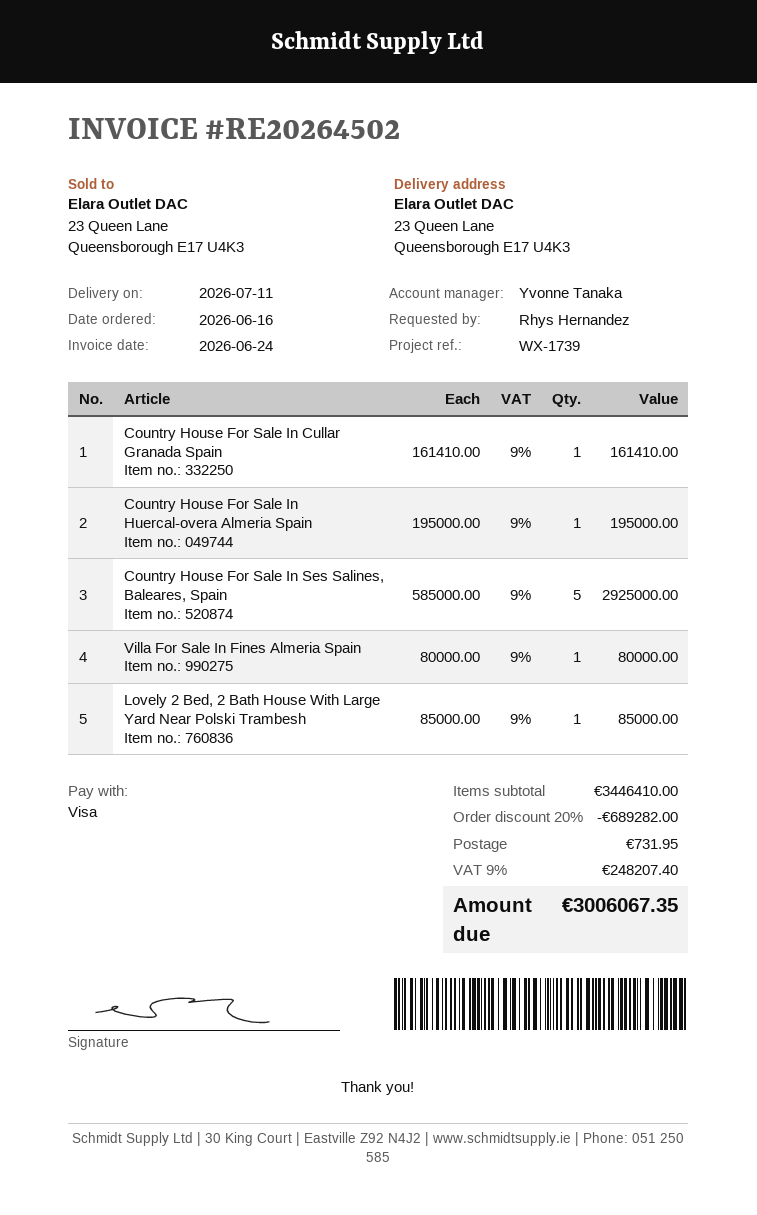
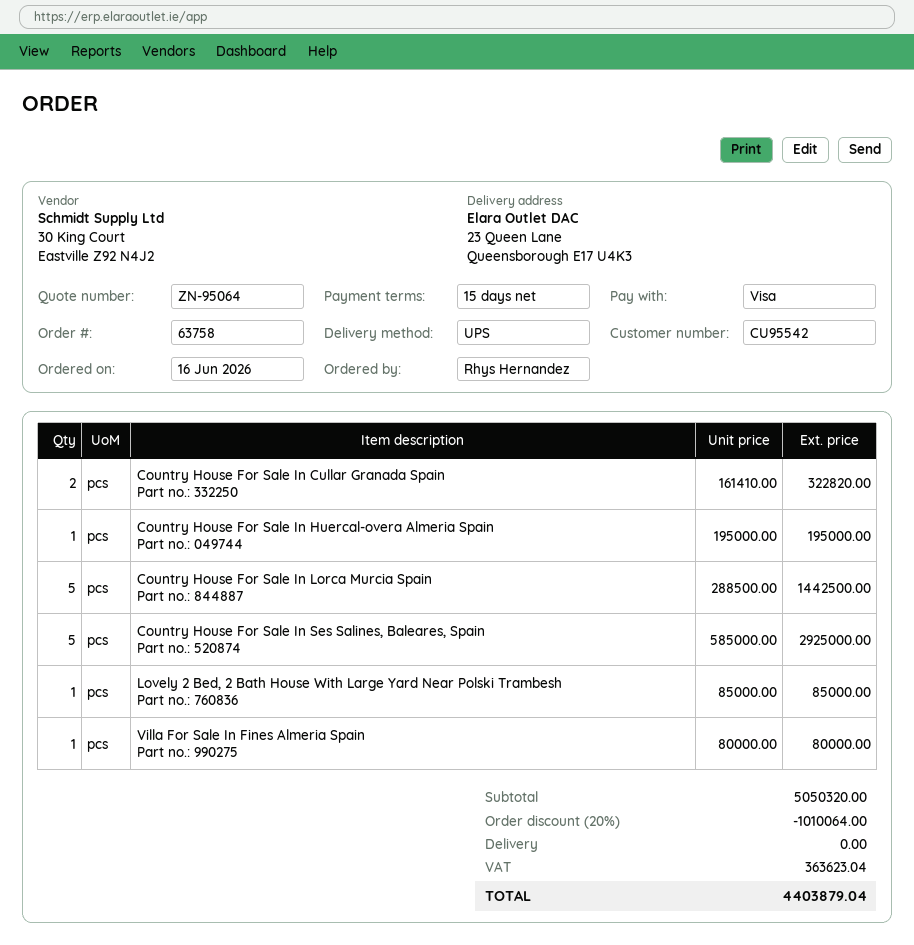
Country House For Sale In Cullar Granada Spain: 1 x 161410.00 = 161410.00 -> 2 x 161410.00 = 322820.00
Country House For Sale In Lorca Murcia Spain: none -> 5 x 288500.00 = 1442500.00
subtotal: 3446410.00 -> 5050320.00
discount: 20% = 689282.00 -> 20% = 1010064.00
shipping: 731.95 -> 0.00
tax: 248207.40 -> 363623.04
total: 3006067.35 -> 4403879.04

